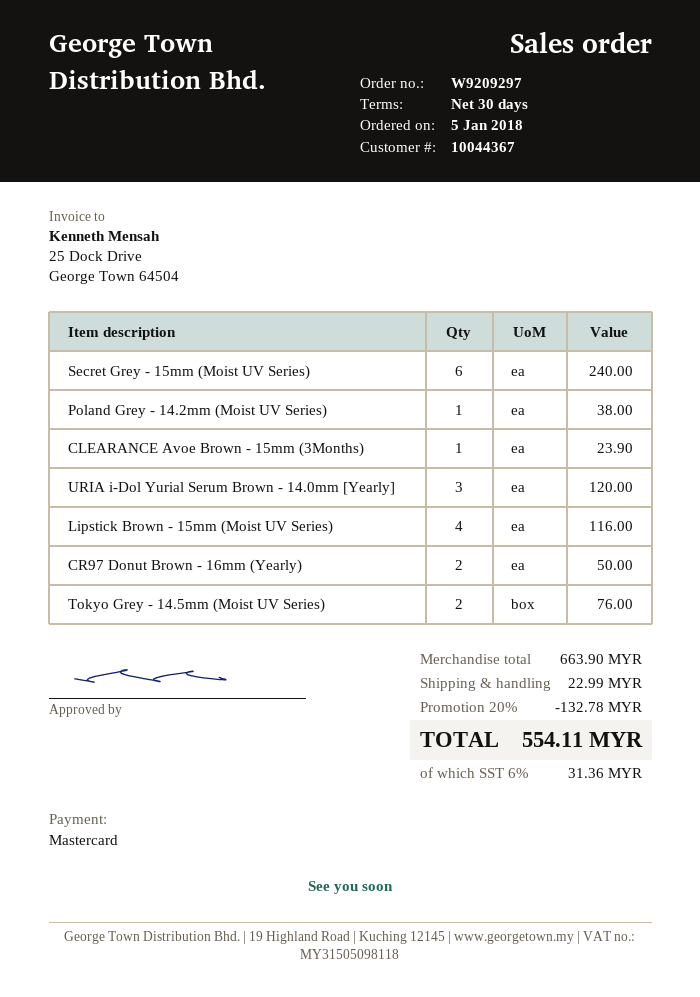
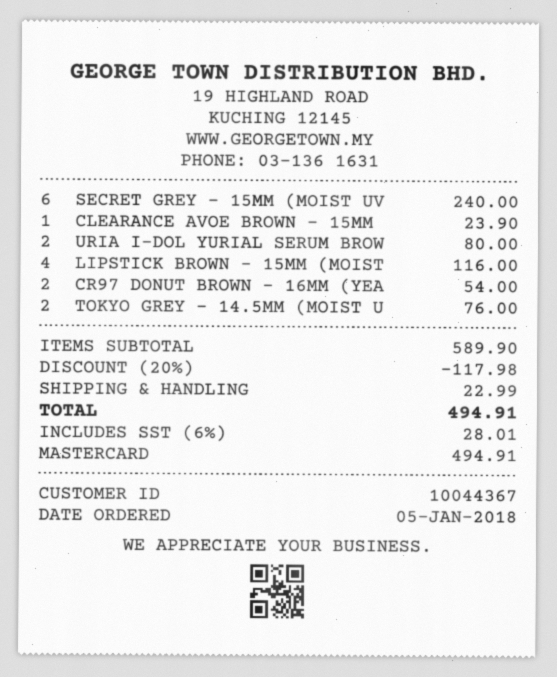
Poland Grey - 14.2mm (Moist UV Series): 1 for 38.00 -> none
URIA i-Dol Yurial Serum Brown - 14.0mm [Yearly]: 3 for 120.00 -> 2 for 80.00
CR97 Donut Brown - 16mm (Yearly): 2 for 50.00 -> 2 for 54.00
subtotal: 663.90 -> 589.90
discount: 20% = 132.78 -> 20% = 117.98
tax: 6% = 31.36 -> 6% = 28.01
total: 554.11 -> 494.91

